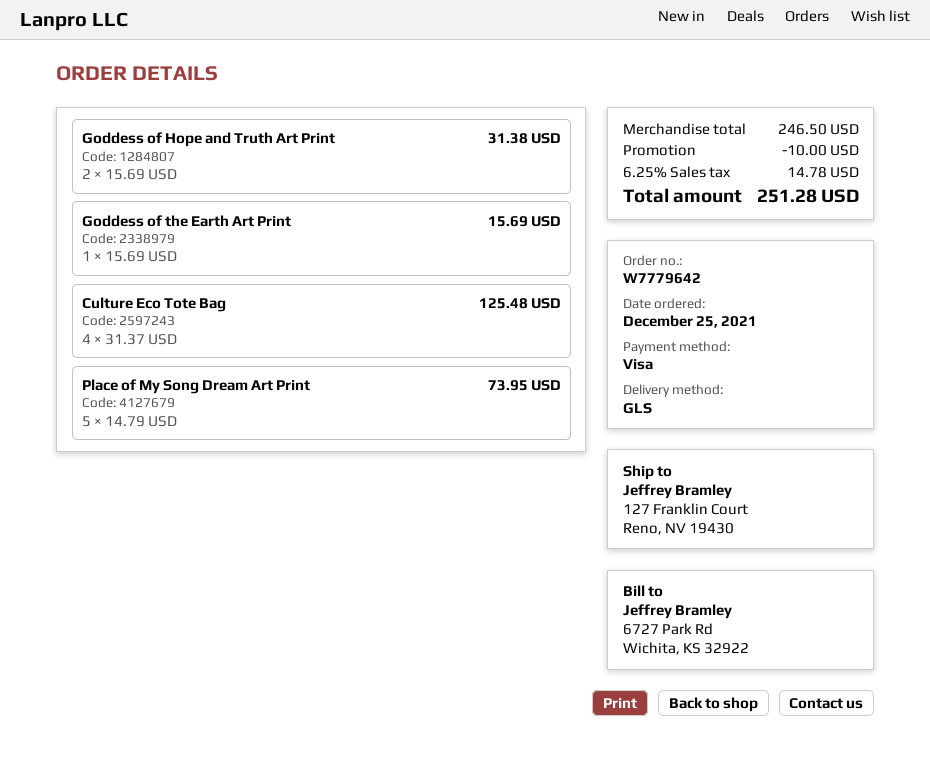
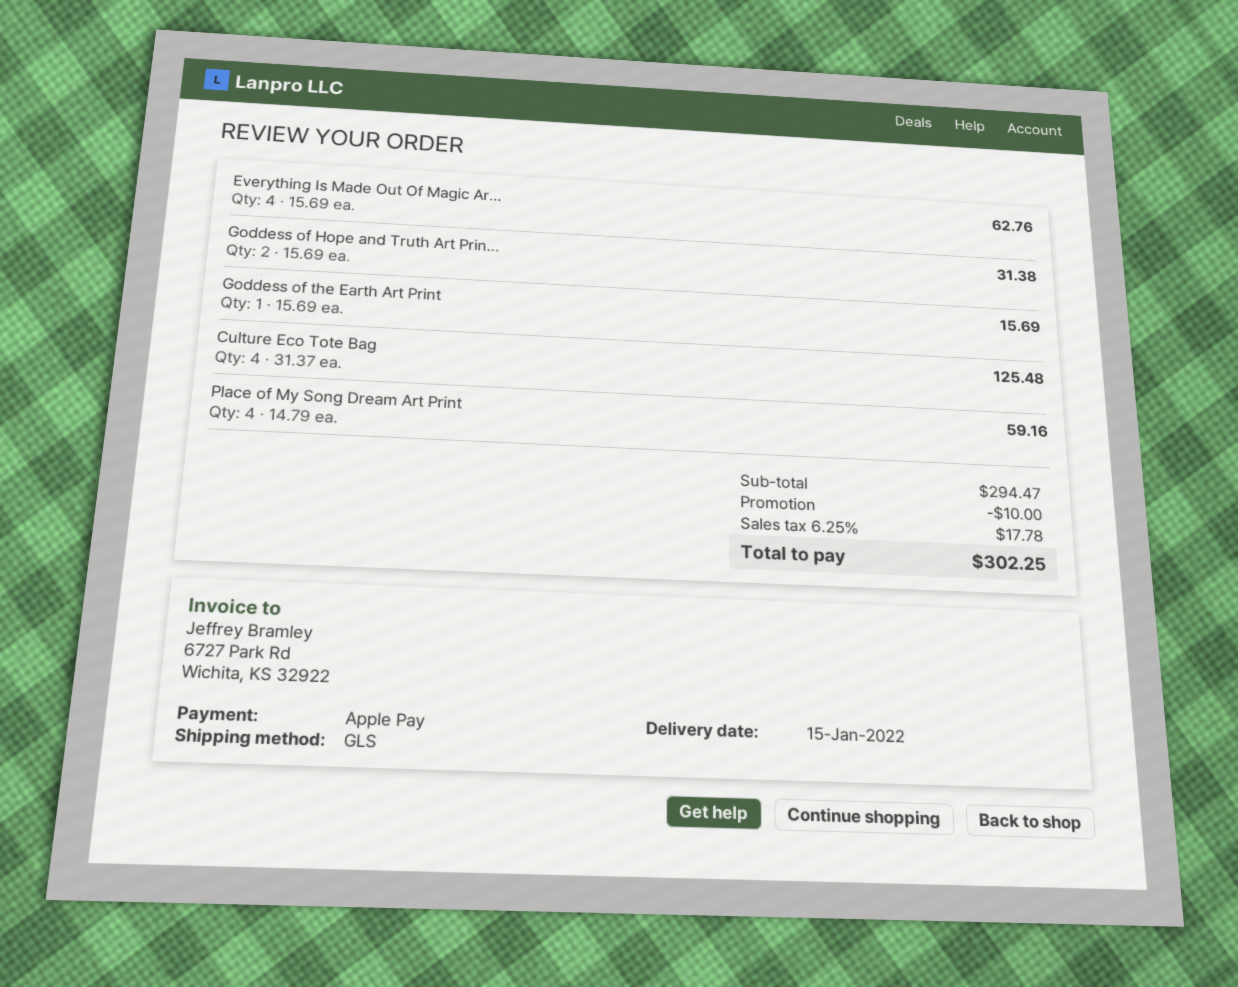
payment method: Visa -> Apple Pay
Place of My Song Dream Art Print: 5 x 14.79 = 73.95 -> 4 x 14.79 = 59.16
Everything Is Made Out Of Magic Ar...: none -> 4 x 15.69 = 62.76
subtotal: 246.50 -> 294.47
tax: 6.25% = 14.78 -> 6.25% = 17.78
total: 251.28 -> 302.25

